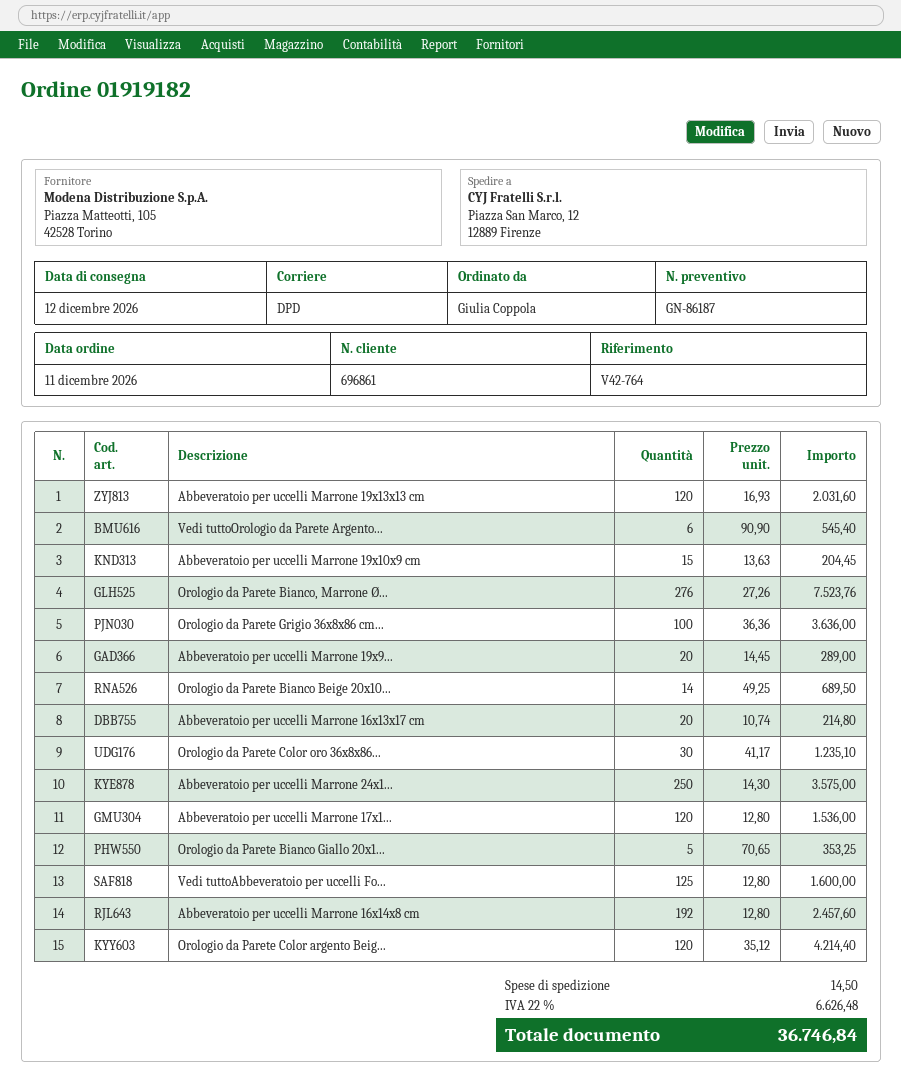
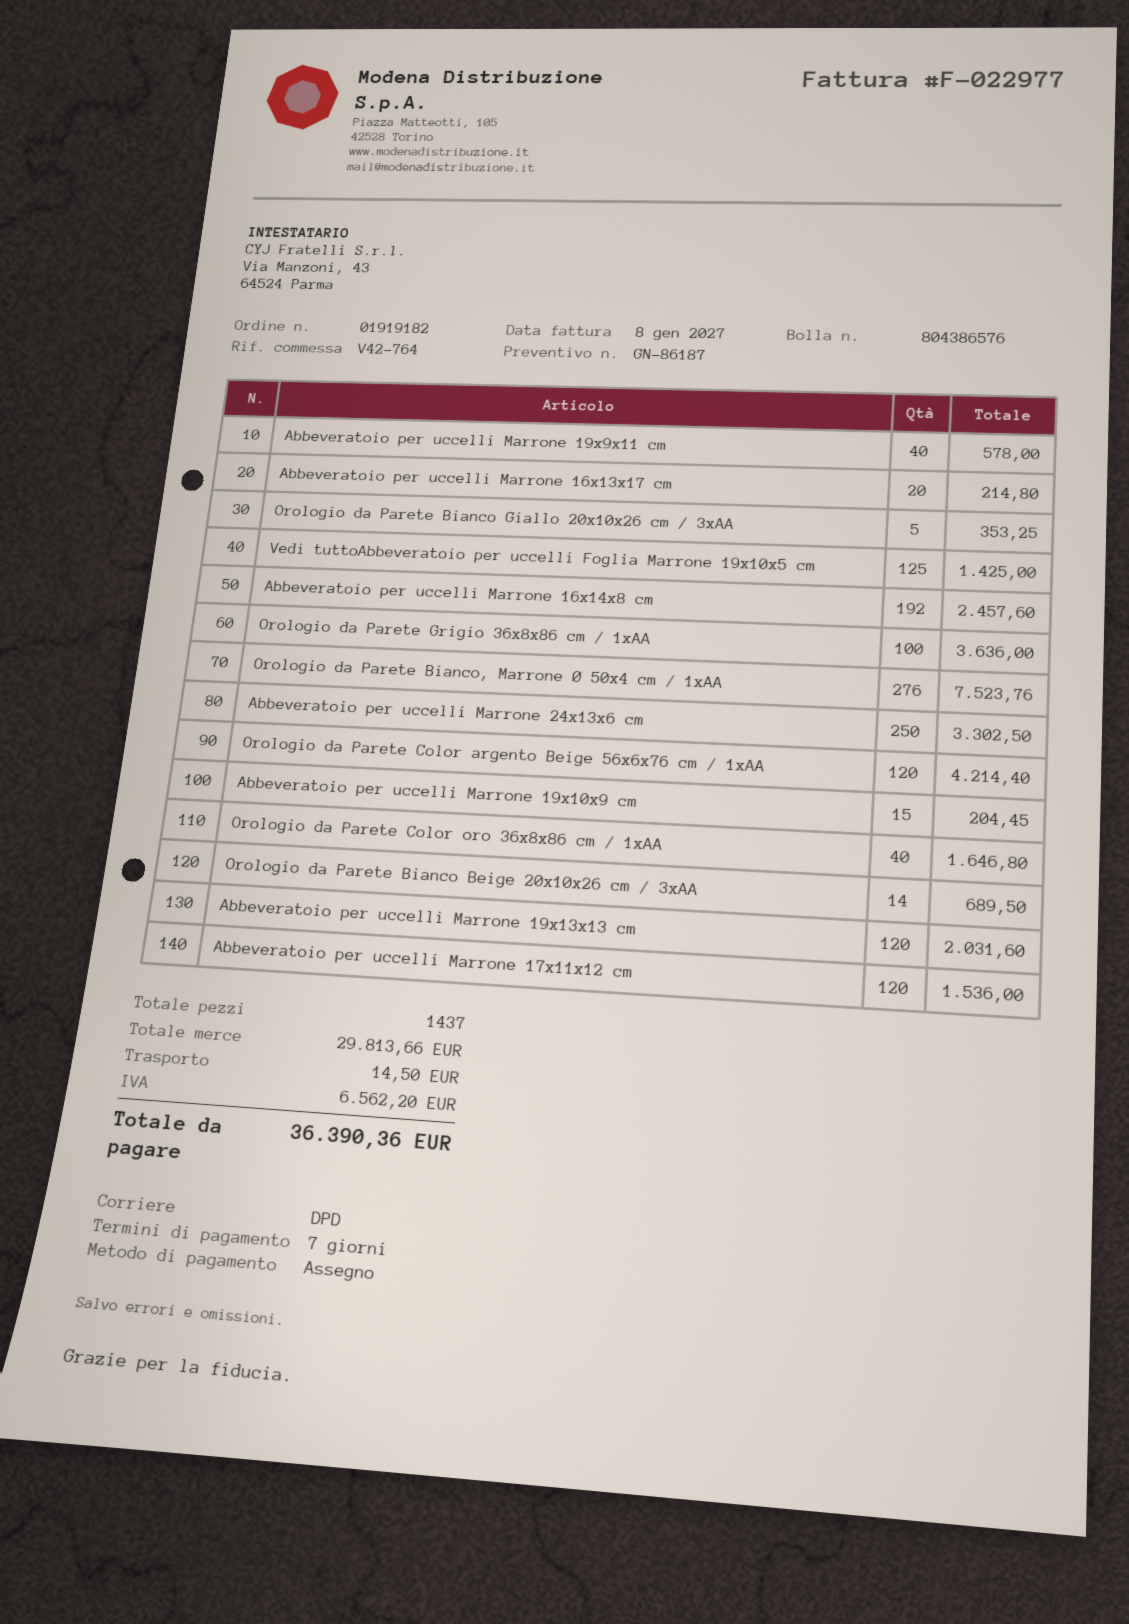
Vedi tuttoOrologio da Parete Argento...: 6 for 545.40 -> none
Abbeveratoio per uccelli Marrone 19x9...: 20 for 289.00 -> 40 for 578.00
Orologio da Parete Color oro 36x8x86...: 30 for 1235.10 -> 40 for 1646.80
Abbeveratoio per uccelli Marrone 24x1...: 250 for 3575.00 -> 250 for 3302.50
Vedi tuttoAbbeveratoio per uccelli Fo...: 125 for 1600.00 -> 125 for 1425.00
tax: 6626.48 -> 6562.20
total: 36746.84 -> 36390.36

